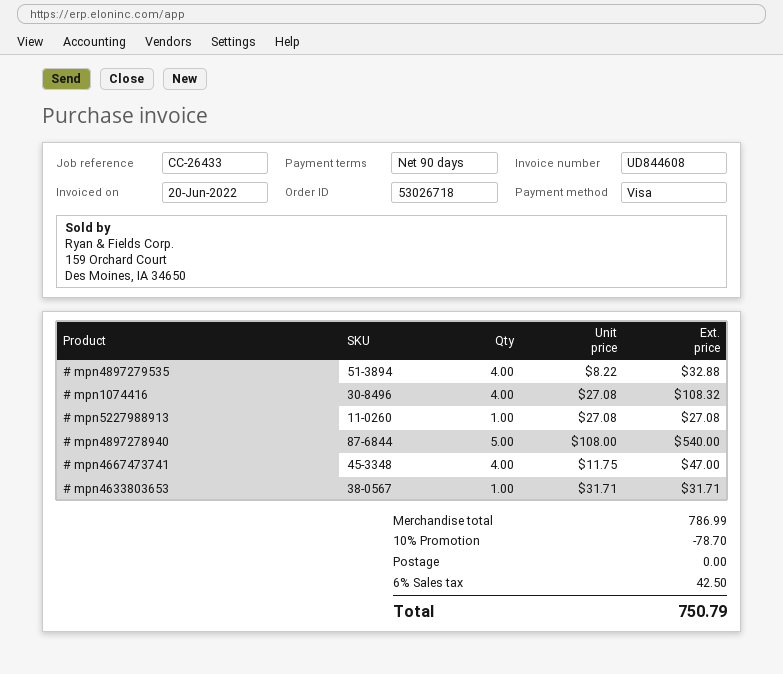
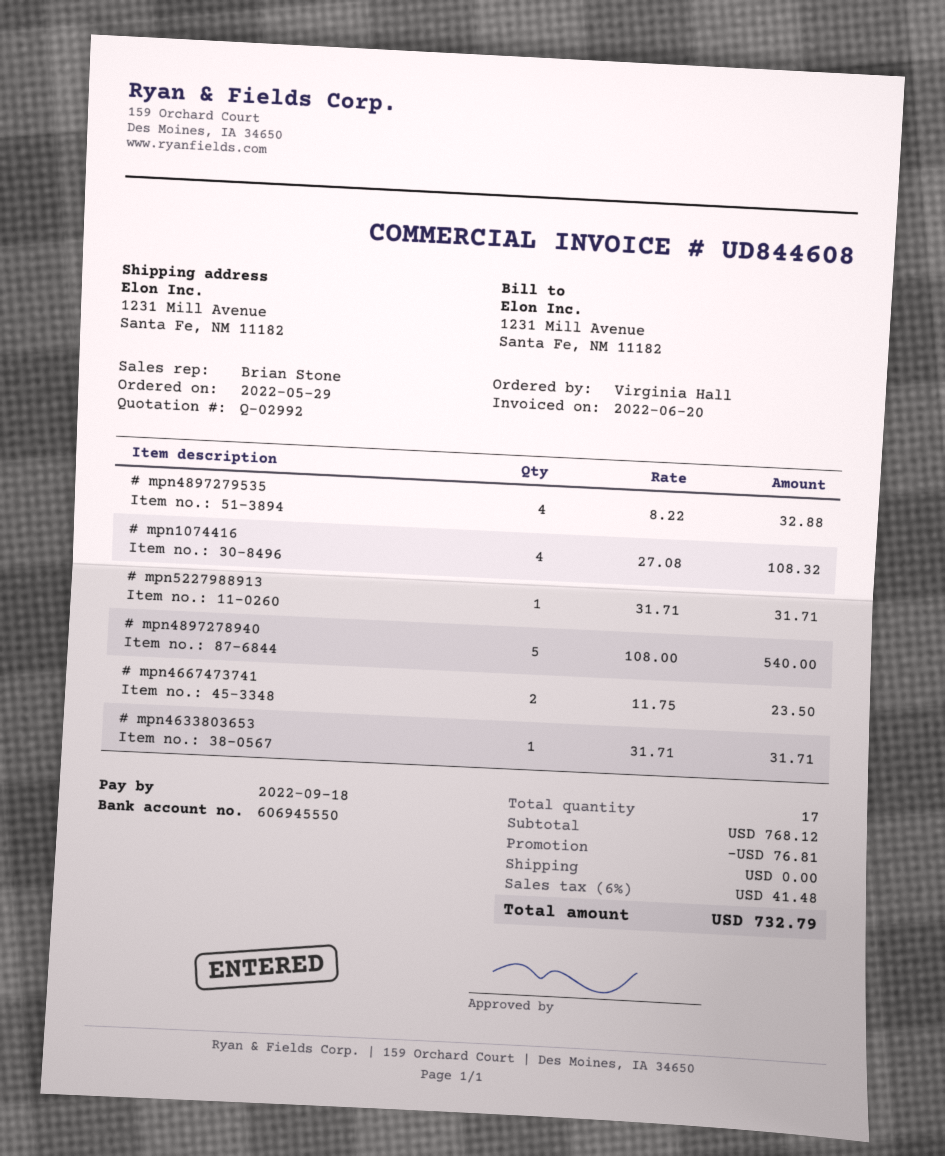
# mpn5227988913: 1 x 27.08 = 27.08 -> 1 x 31.71 = 31.71
# mpn4667473741: 4 x 11.75 = 47.00 -> 2 x 11.75 = 23.50
subtotal: 786.99 -> 768.12
discount: 78.70 -> 76.81
tax: 6% = 42.50 -> 6% = 41.48
total: 750.79 -> 732.79

